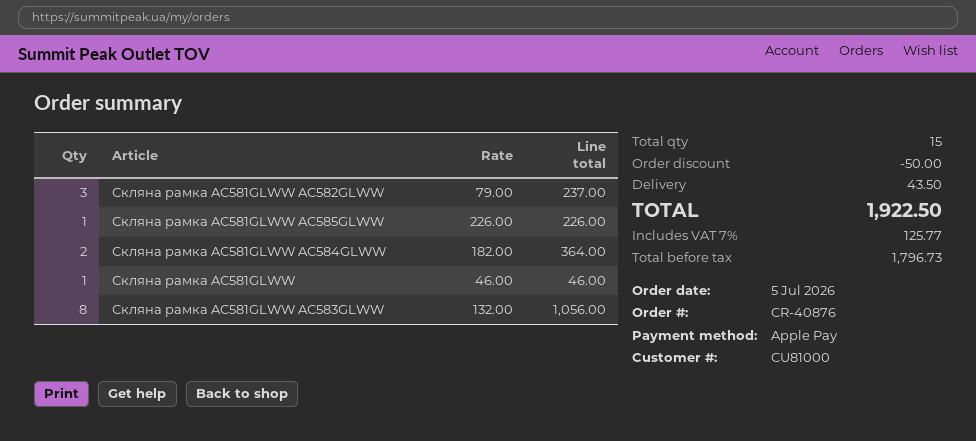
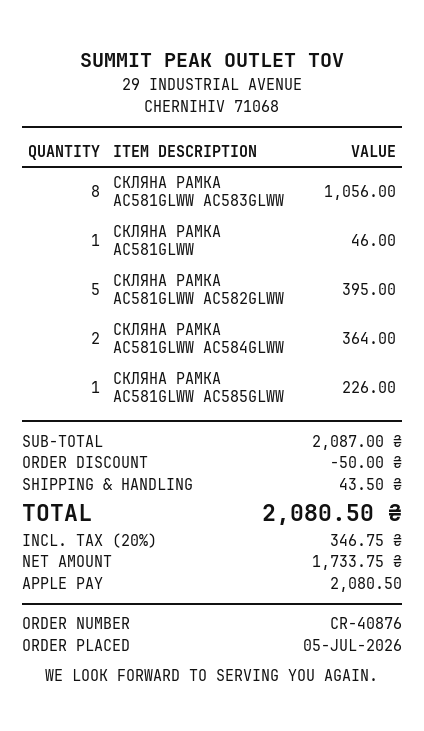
Скляна рамка AC581GLWW AC582GLWW: 3 for 237.00 -> 5 for 395.00
net: 1796.73 -> 1733.75
tax: 7% = 125.77 -> 20% = 346.75
total: 1922.50 -> 2080.50

